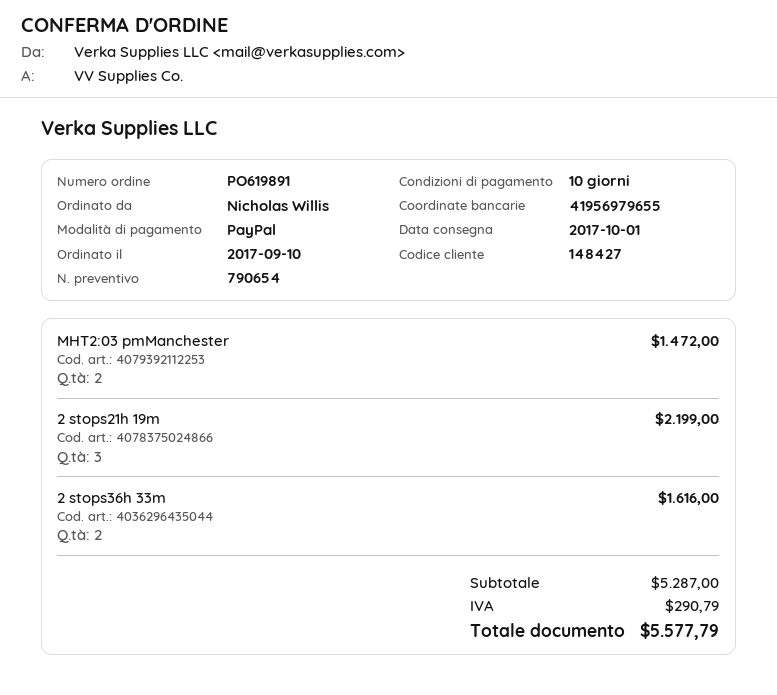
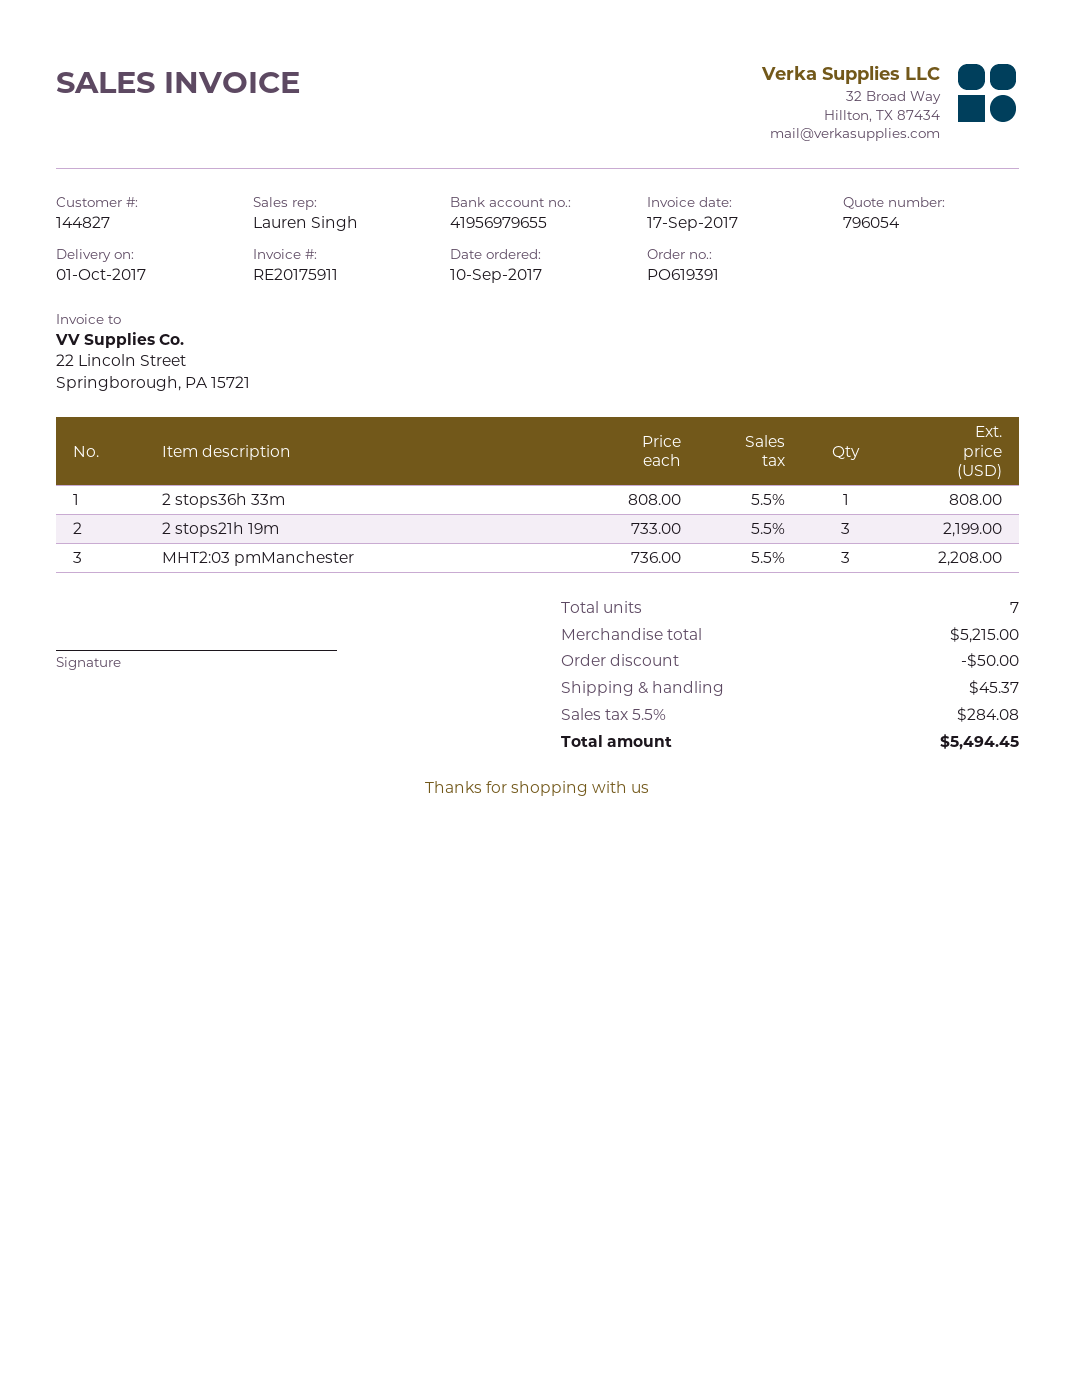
quote number: 790654 -> 796054
order number: PO619891 -> PO619391
customer number: 148427 -> 144827
MHT2:03 pmManchester: 2 for 1472.00 -> 3 for 2208.00
2 stops36h 33m: 2 for 1616.00 -> 1 for 808.00
subtotal: 5287.00 -> 5215.00
discount: none -> 50.00
shipping: none -> 45.37
tax: 290.79 -> 284.08
total: 5577.79 -> 5494.45

